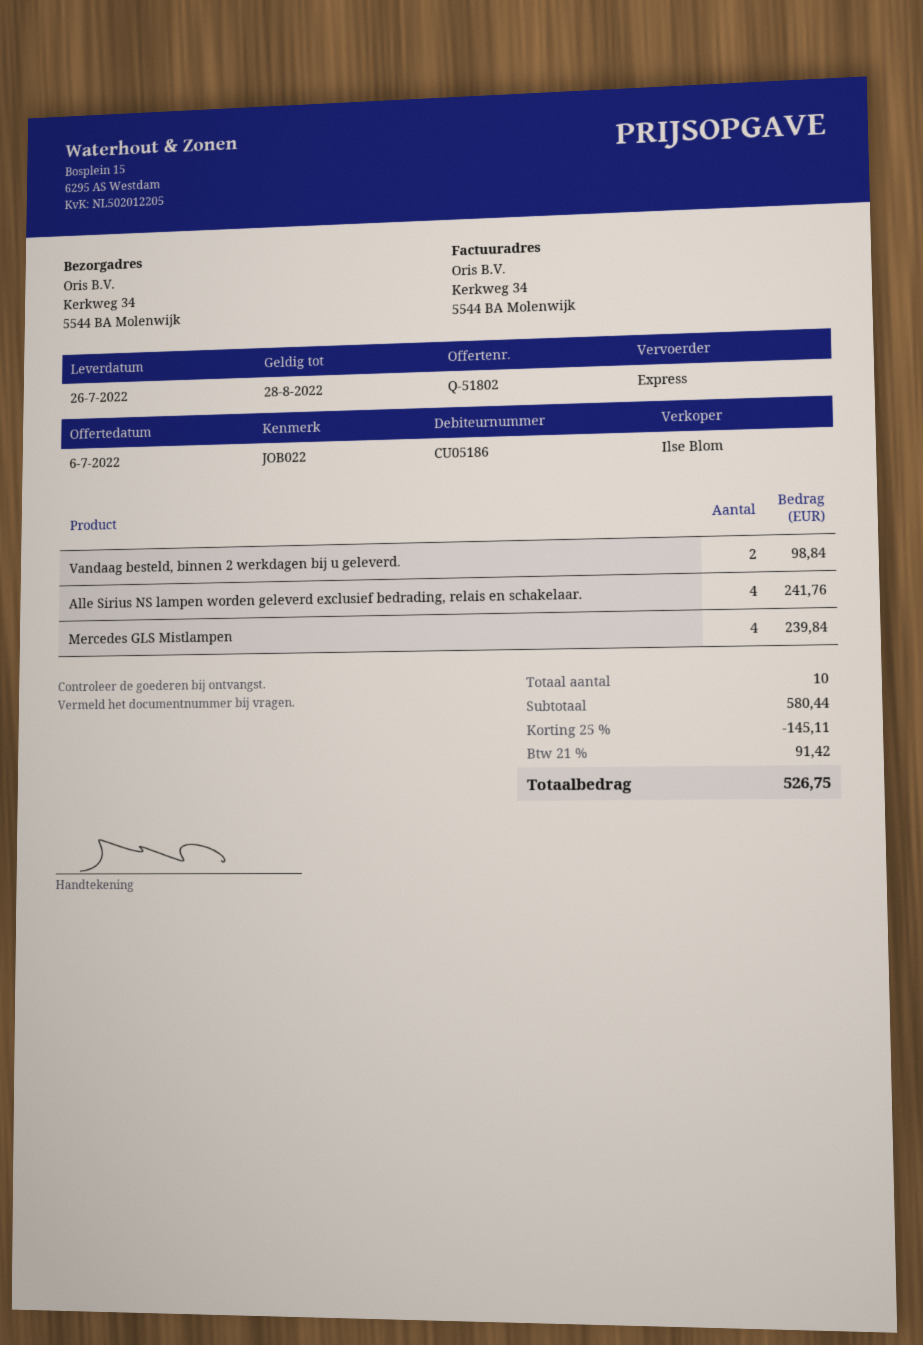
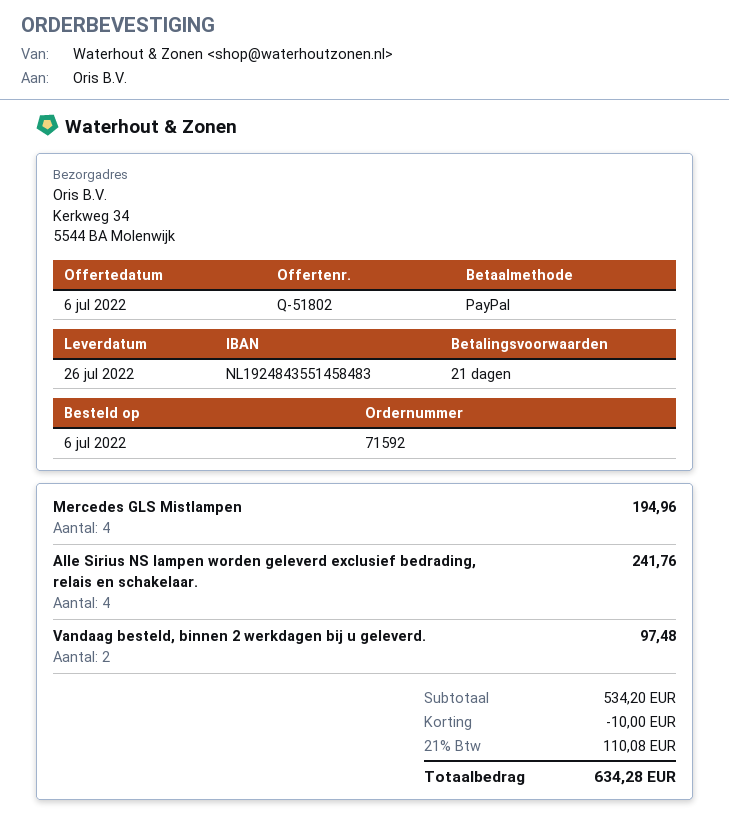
Vandaag besteld, binnen 2 werkdagen bij u geleverd.: 2 for 98.84 -> 2 for 97.48
Mercedes GLS Mistlampen: 4 for 239.84 -> 4 for 194.96
subtotal: 580.44 -> 534.20
discount: 145.11 -> 10.00
tax: 21% = 91.42 -> 21% = 110.08
total: 526.75 -> 634.28

